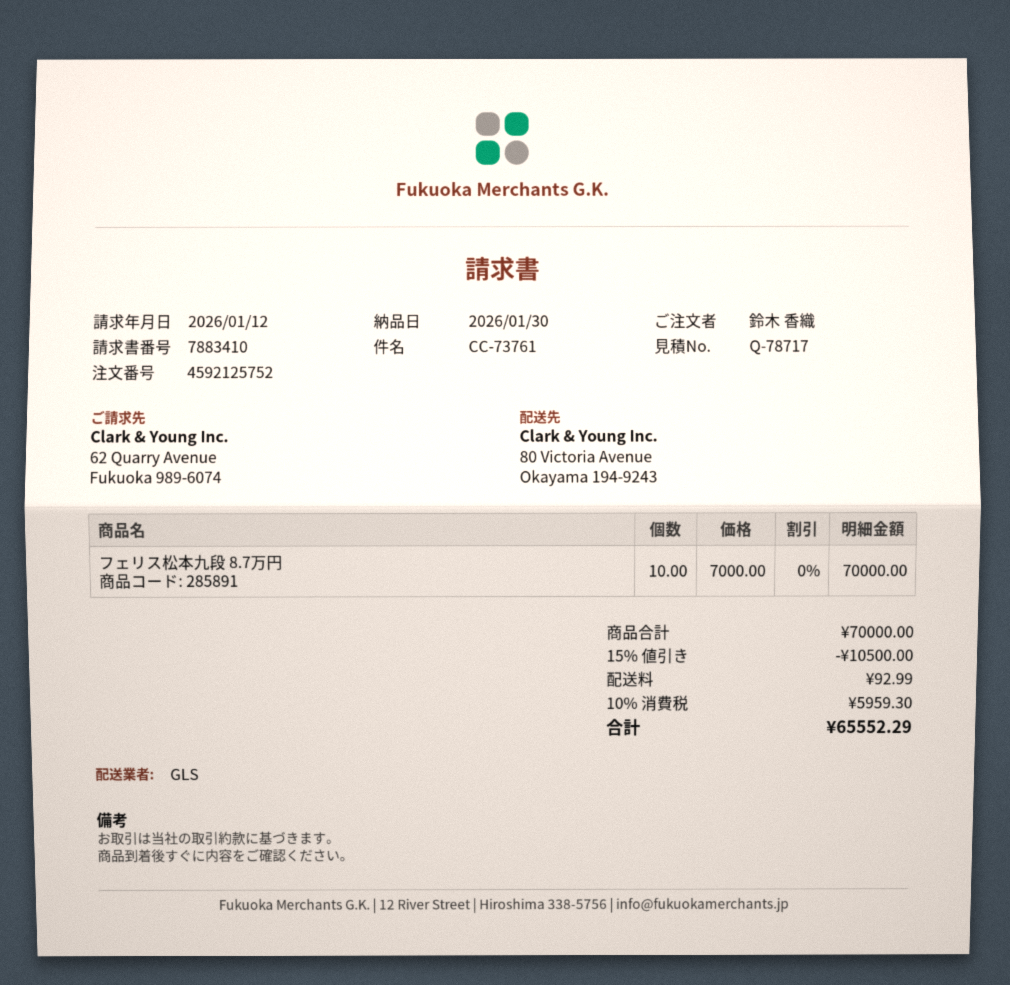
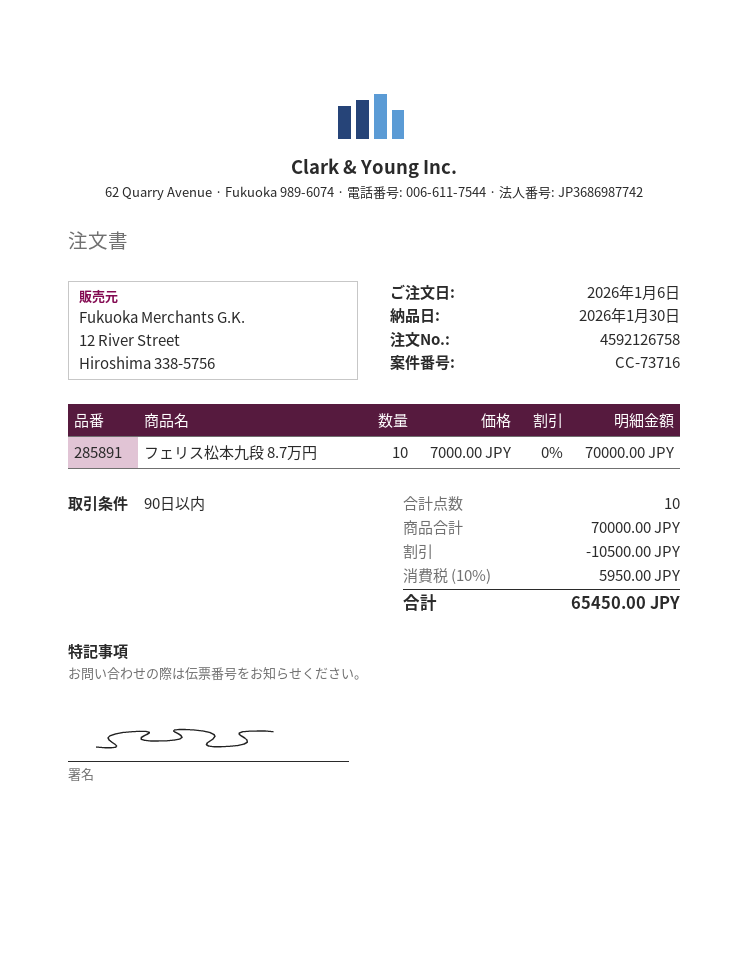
order number: 4592125752 -> 4592126758
reference: CC-73761 -> CC-73716
shipping: 92.99 -> none
tax: 10% = 5959.30 -> 10% = 5950.00
total: 65552.29 -> 65450.00

